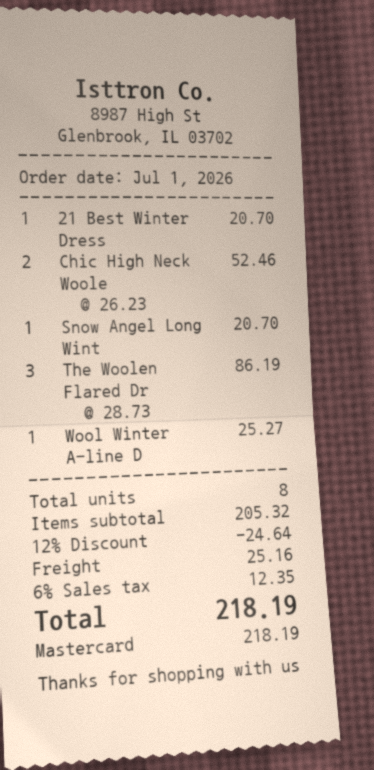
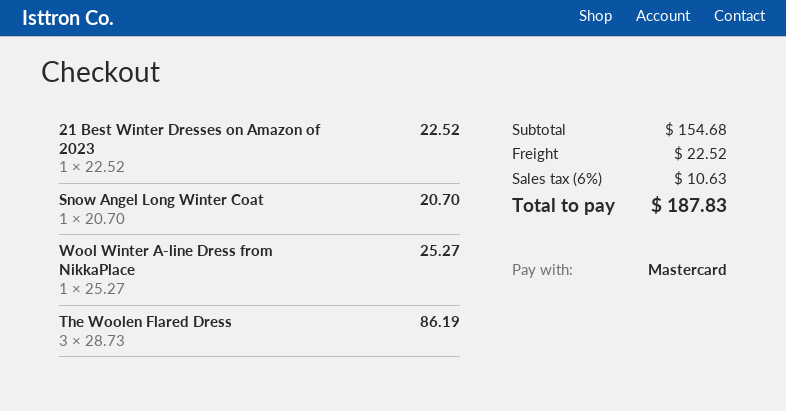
21 Best Winter Dress: 1 x 20.70 = 20.70 -> 1 x 22.52 = 22.52
Chic High Neck Woole: 2 x 26.23 = 52.46 -> none
subtotal: 205.32 -> 154.68
discount: 12% = 24.64 -> none
shipping: 25.16 -> 22.52
tax: 6% = 12.35 -> 6% = 10.63
total: 218.19 -> 187.83

